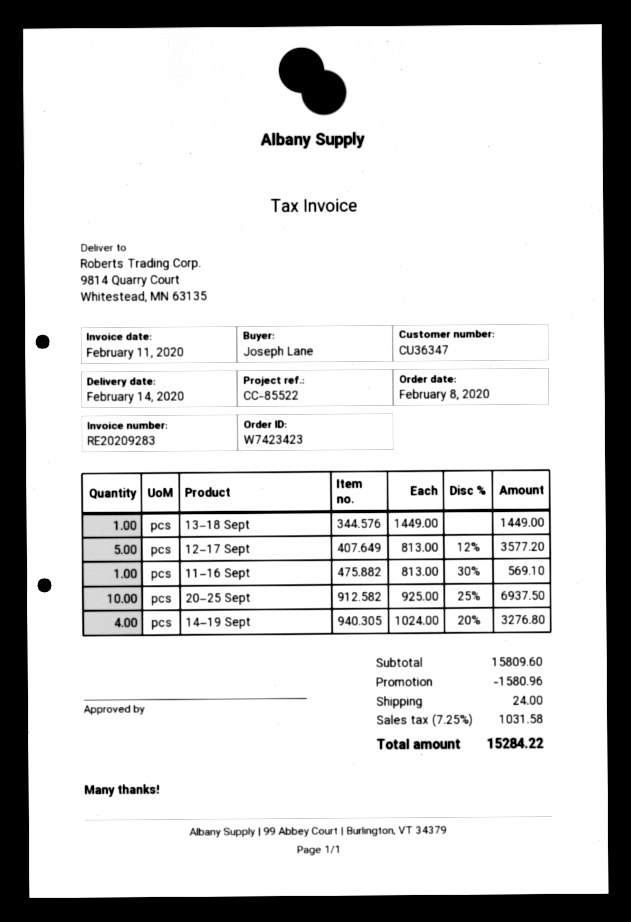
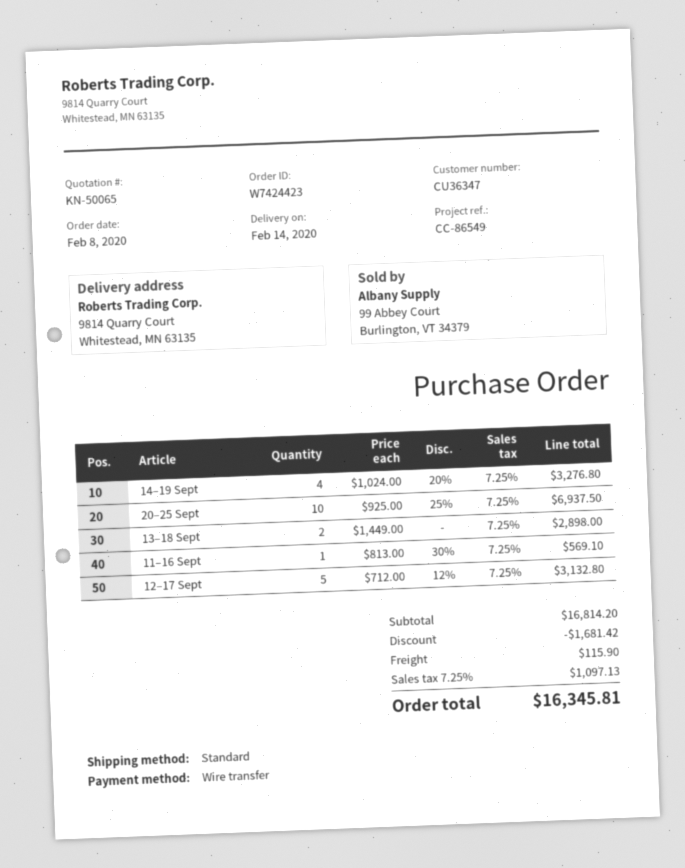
order number: W7423423 -> W7424423
reference: CC-85522 -> CC-86549
13–18 Sept: 1 x 1449.00 = 1449.00 -> 2 x 1449.00 = 2898.00
12–17 Sept: 5 x 813.00 - 12% = 3577.20 -> 5 x 712.00 - 12% = 3132.80
subtotal: 15809.60 -> 16814.20
discount: 1580.96 -> 1681.42
shipping: 24.00 -> 115.90
tax: 7.25% = 1031.58 -> 7.25% = 1097.13
total: 15284.22 -> 16345.81

